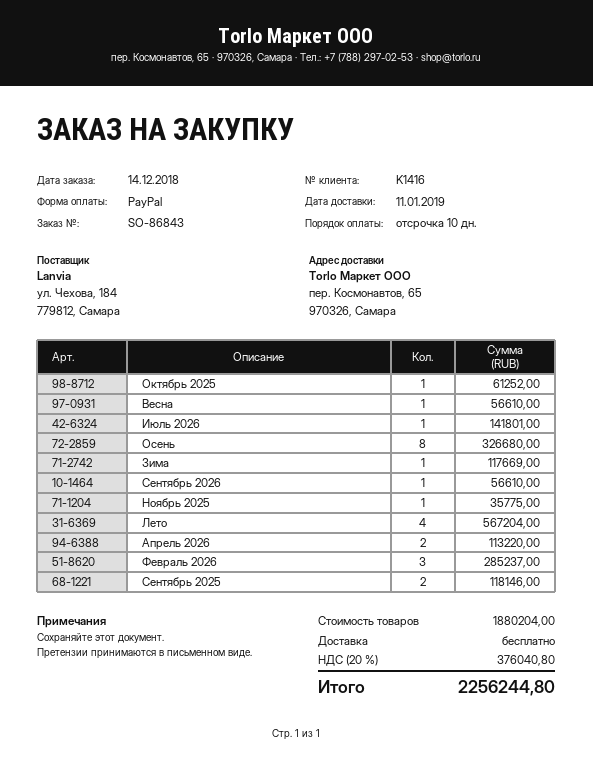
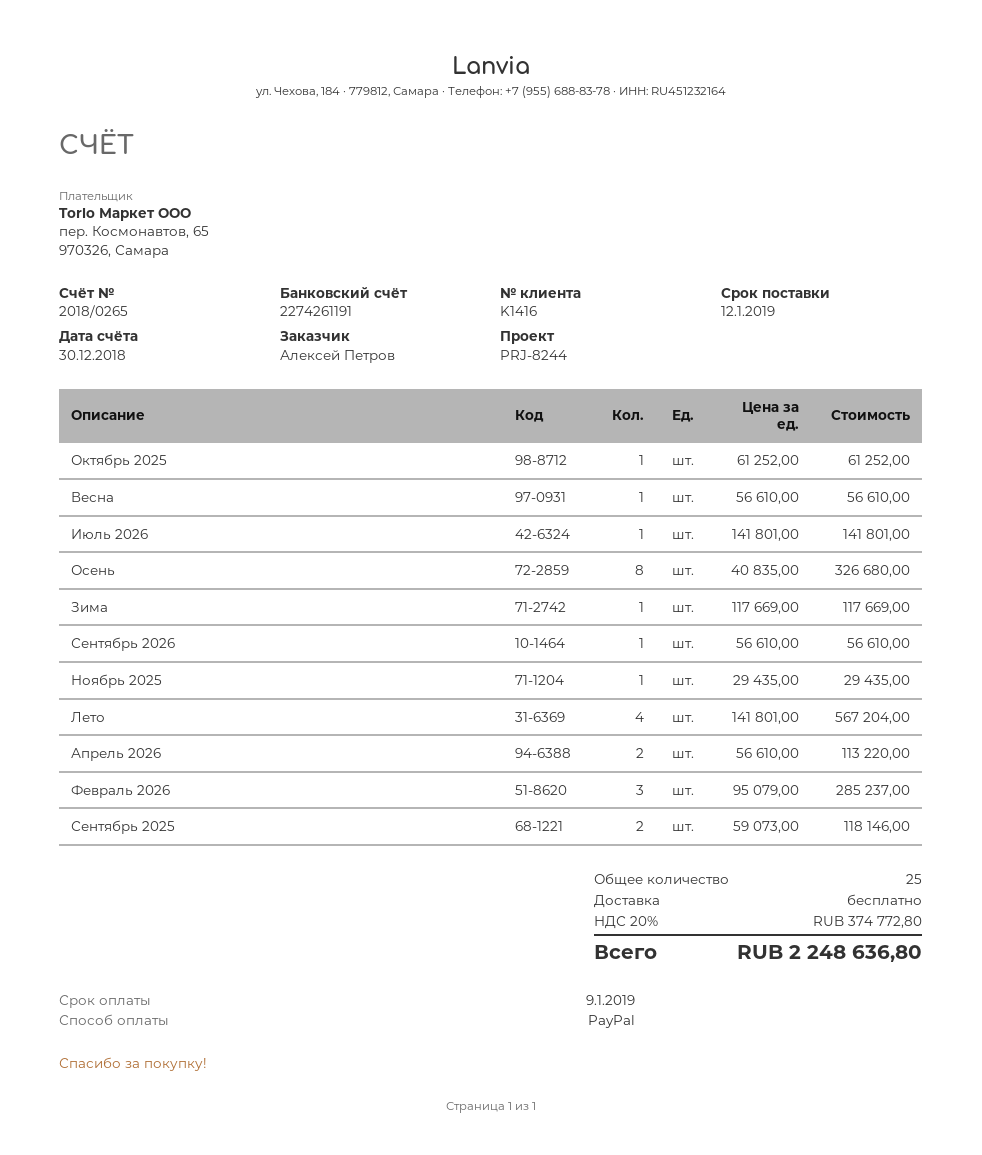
delivery date: 2019-01-11 -> 2019-01-12
Ноябрь 2025: 1 for 35775.00 -> 1 for 29435.00
tax: 20% = 376040.80 -> 20% = 374772.80
total: 2256244.80 -> 2248636.80

